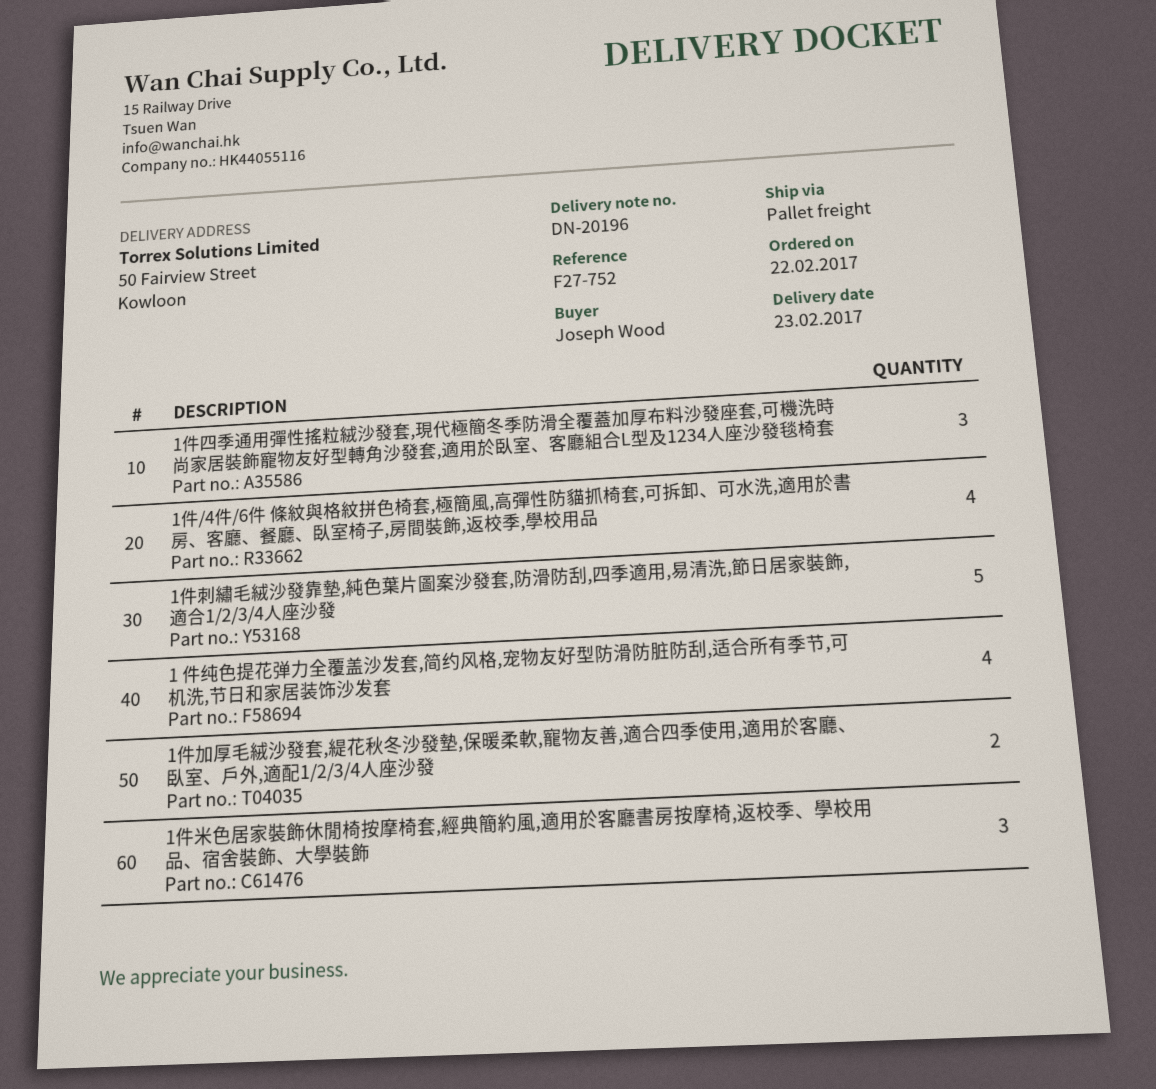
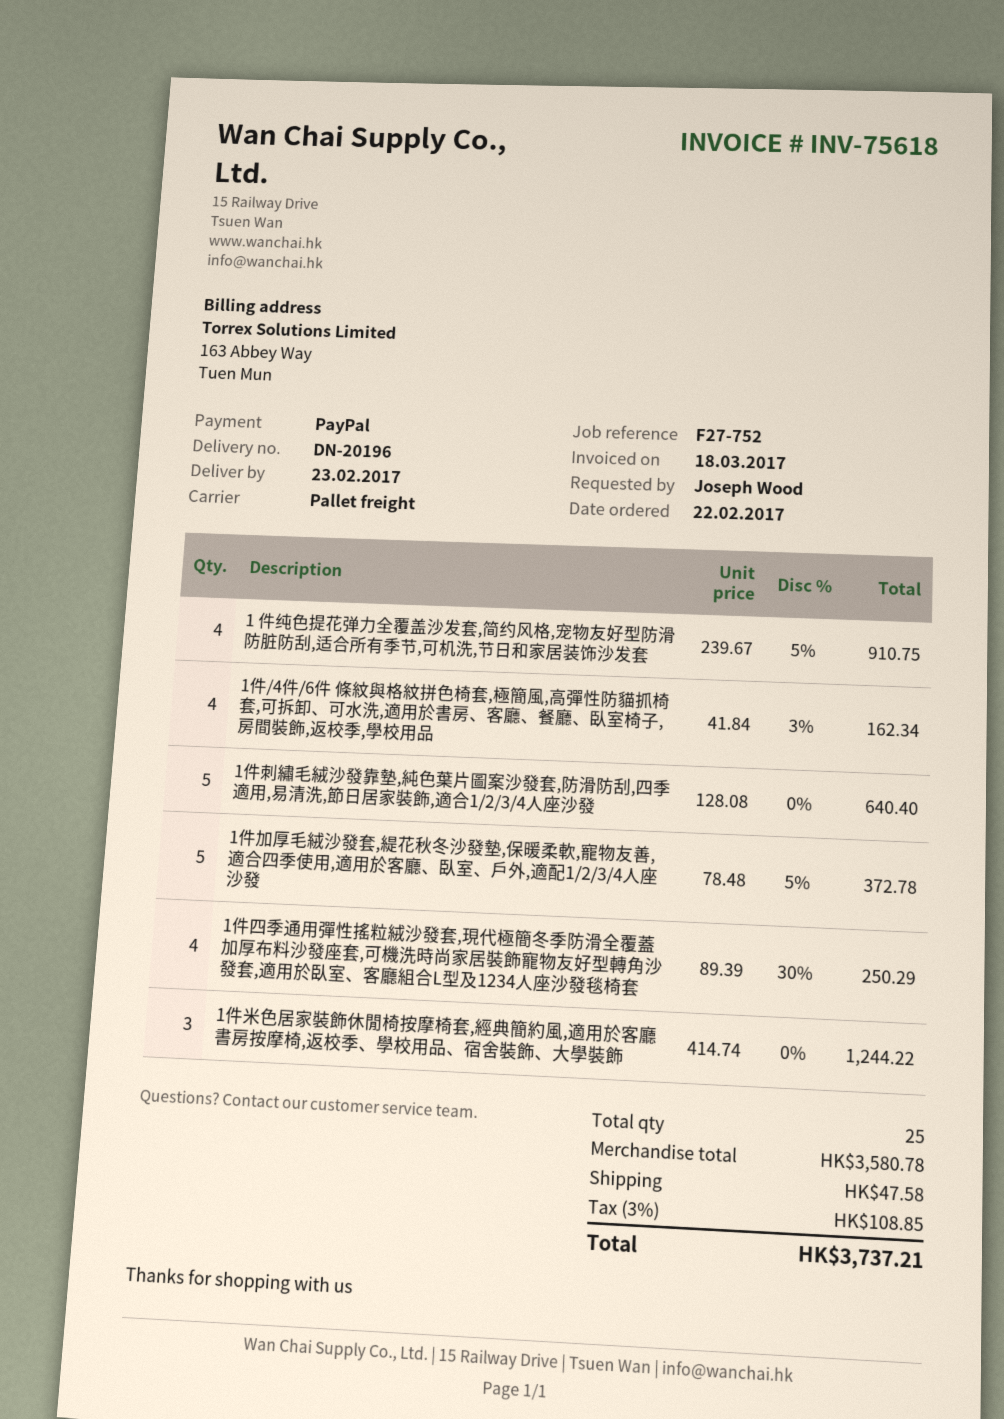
1件四季通用彈性搖粒絨沙發套,現代極簡冬季防滑全覆蓋加厚布料沙發座套,可機洗時尚家居裝飾寵物友好型轉角沙發套,適用於臥室、客廳組合L型及1234人座沙發毯椅套: 3 -> 4
1件加厚毛絨沙發套,緹花秋冬沙發墊,保暖柔軟,寵物友善,適合四季使用,適用於客廳、臥室、戶外,適配1/2/3/4人座沙發: 2 -> 5

